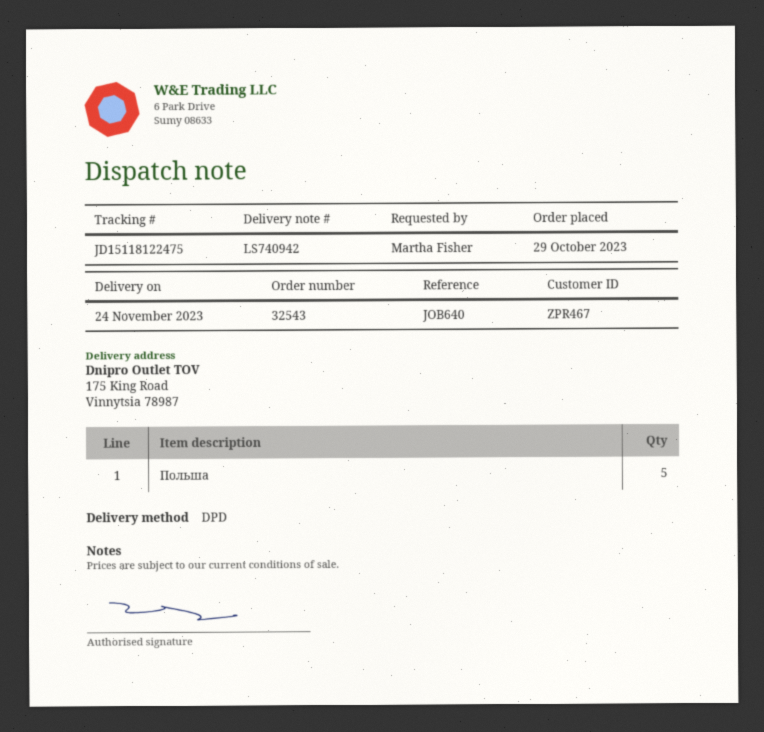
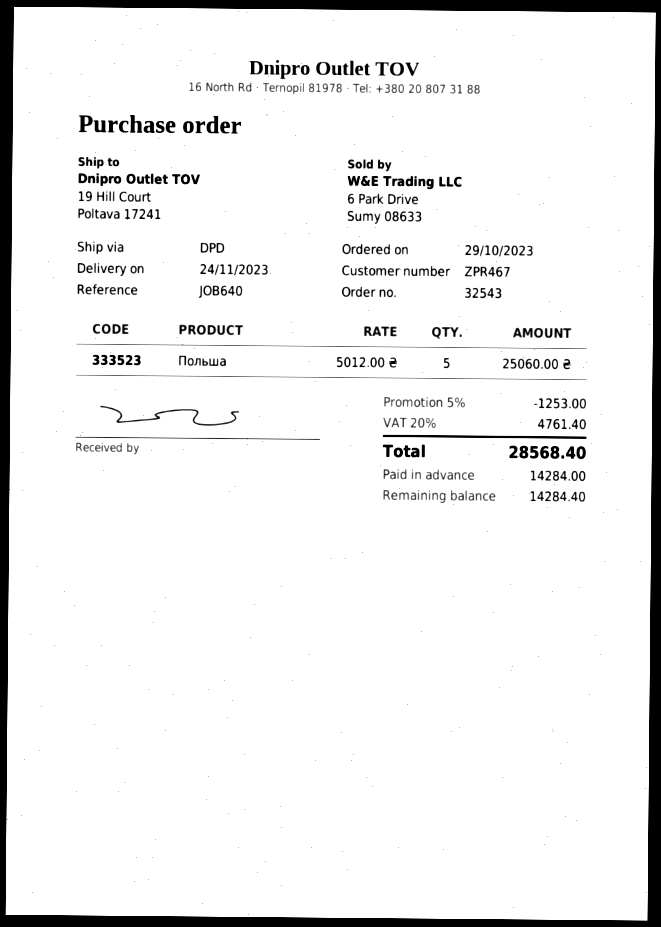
ship to: 175 King Road, Vinnytsia 78987 -> 19 Hill Court, Poltava 17241

